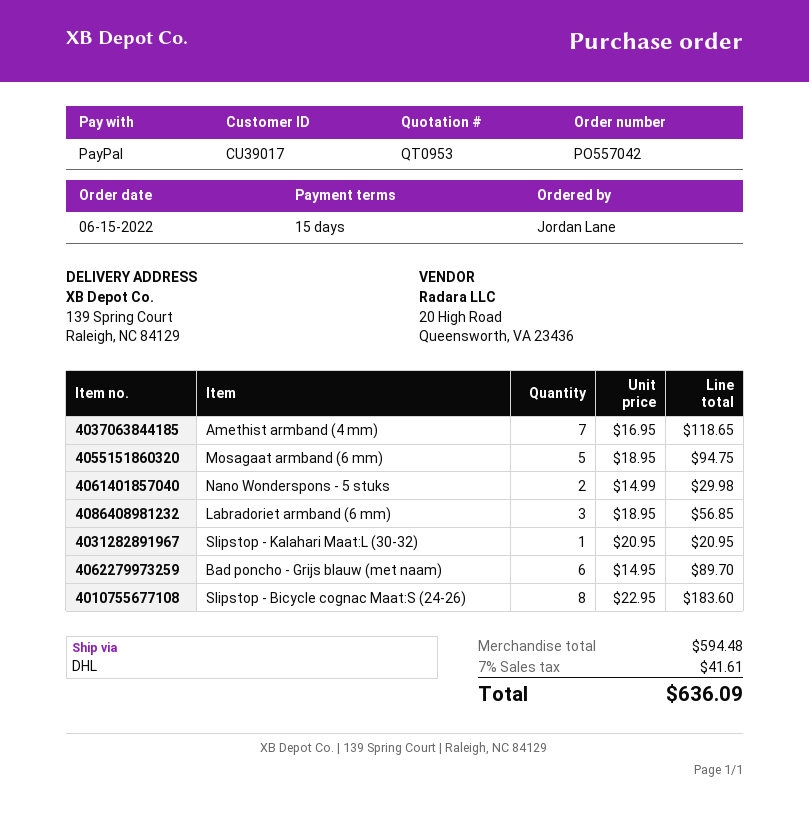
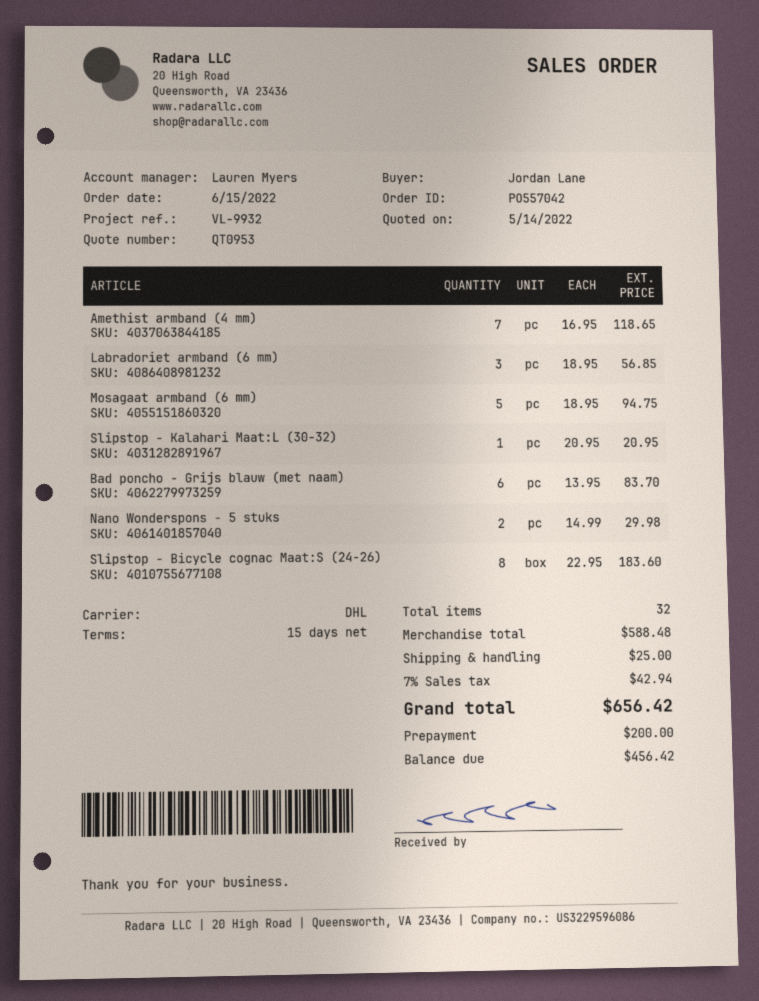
Bad poncho - Grijs blauw (met naam): 6 x 14.95 = 89.70 -> 6 x 13.95 = 83.70
subtotal: 594.48 -> 588.48
shipping: none -> 25.00
tax: 7% = 41.61 -> 7% = 42.94
total: 636.09 -> 656.42

